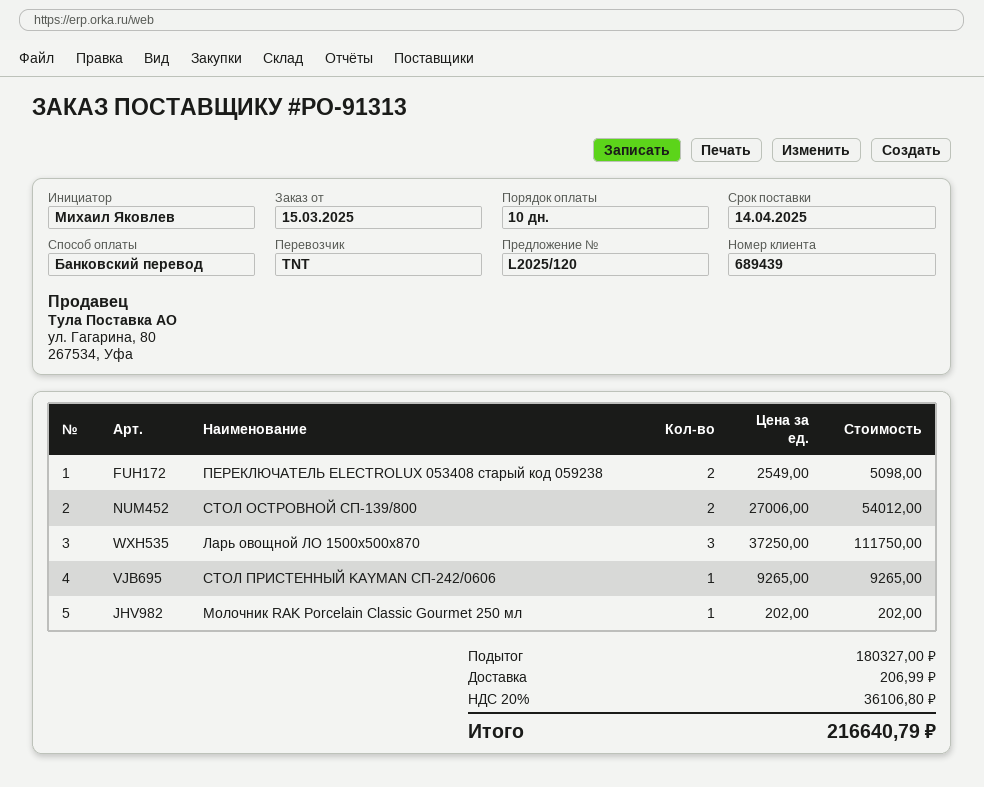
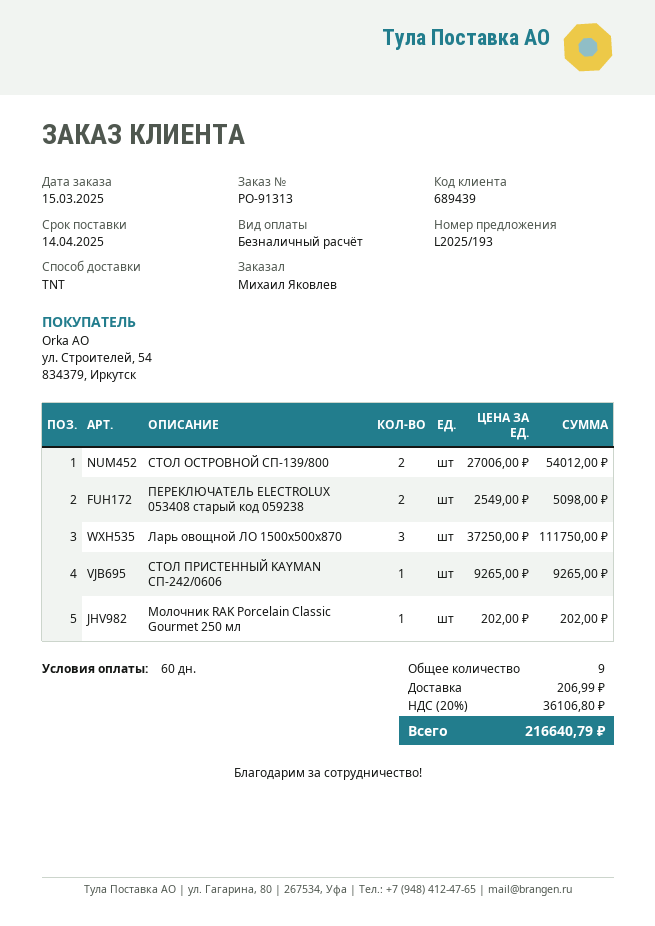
quote number: L2025/120 -> L2025/193
payment terms: 10 days -> 60 days

